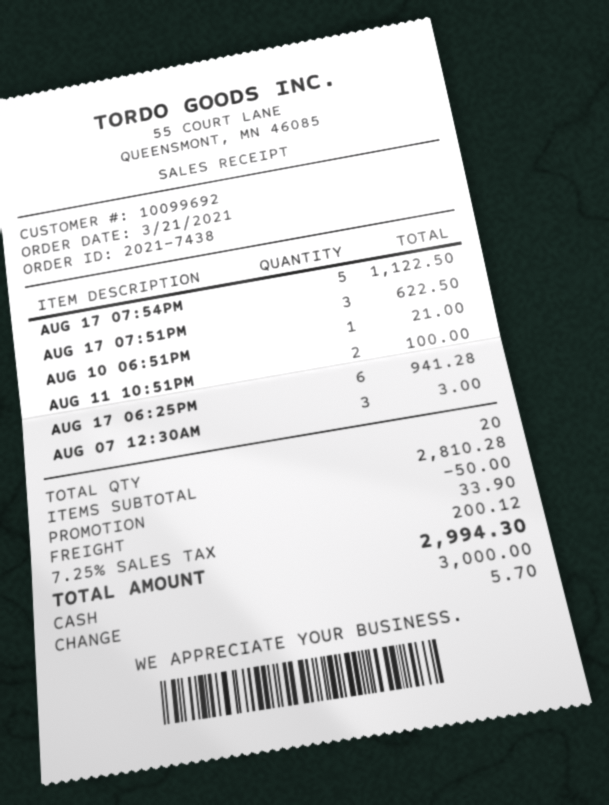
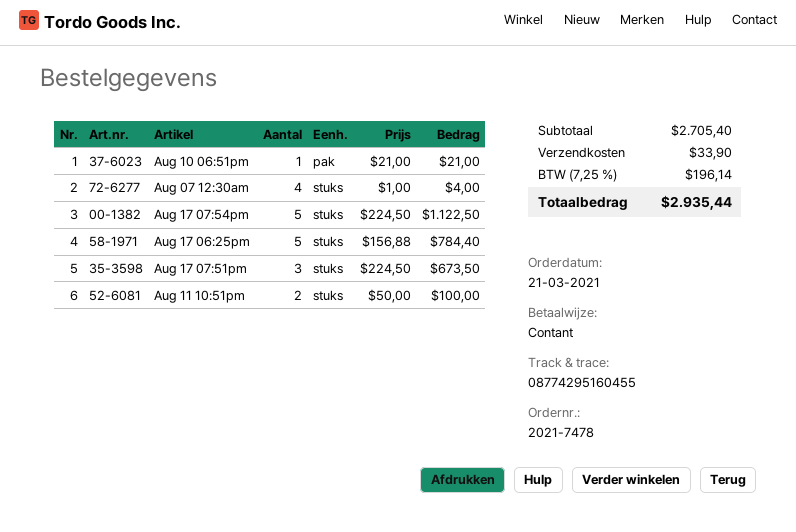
order number: 2021-7438 -> 2021-7478
AUG 17 07:51PM: 3 for 622.50 -> 3 for 673.50
AUG 17 06:25PM: 6 for 941.28 -> 5 for 784.40
AUG 07 12:30AM: 3 for 3.00 -> 4 for 4.00
subtotal: 2810.28 -> 2705.40
discount: 50.00 -> none
tax: 7.25% = 200.12 -> 7.25% = 196.14
total: 2994.30 -> 2935.44

